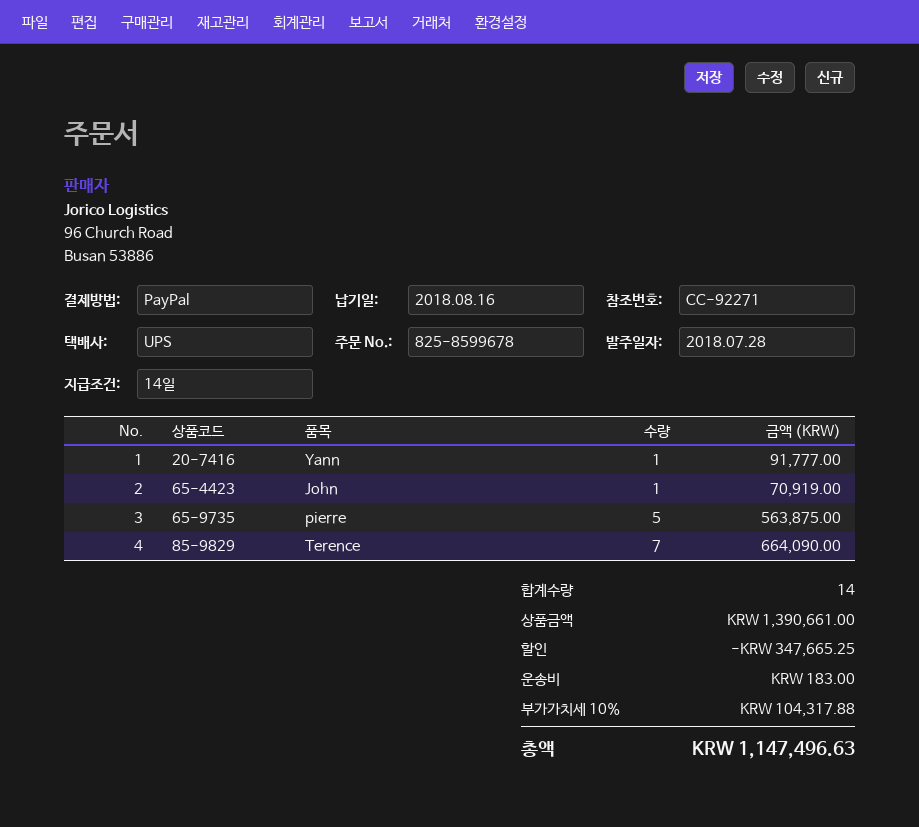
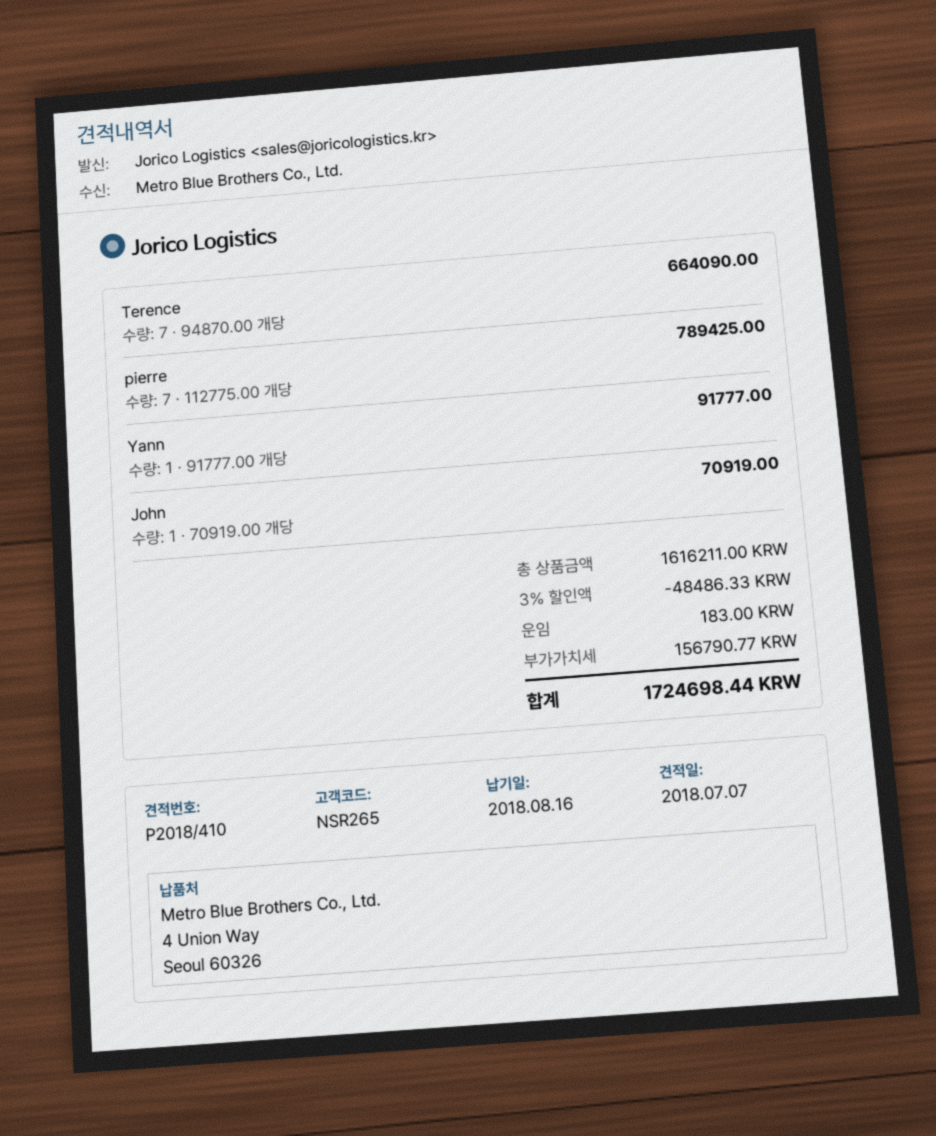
pierre: 5 for 563875.00 -> 7 for 789425.00
subtotal: 1390661.00 -> 1616211.00
discount: 347665.25 -> 48486.33
tax: 104317.88 -> 156790.77
total: 1147496.63 -> 1724698.44

